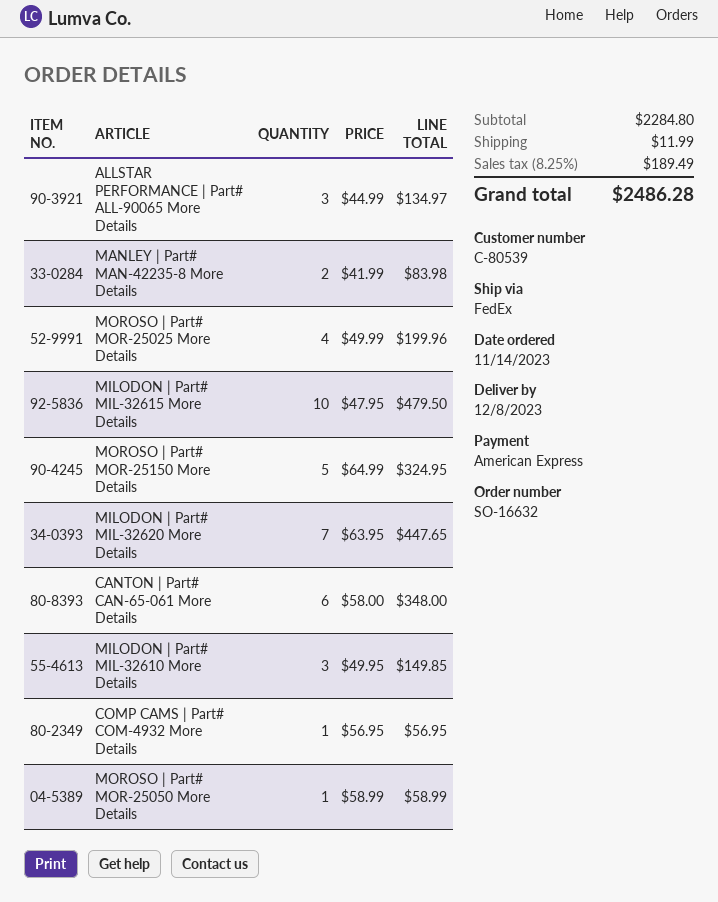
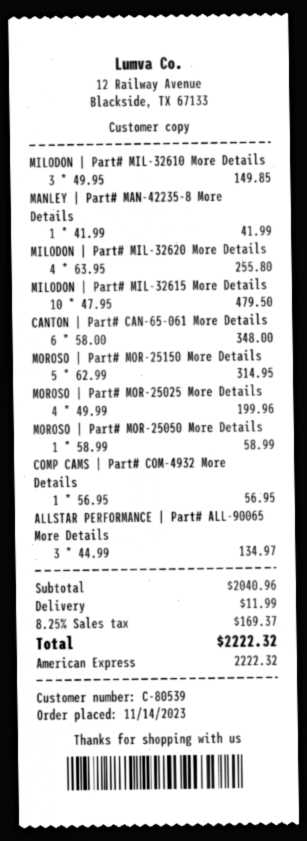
MANLEY | Part# MAN-42235-8 More Details: 2 x 41.99 = 83.98 -> 1 x 41.99 = 41.99
MOROSO | Part# MOR-25150 More Details: 5 x 64.99 = 324.95 -> 5 x 62.99 = 314.95
MILODON | Part# MIL-32620 More Details: 7 x 63.95 = 447.65 -> 4 x 63.95 = 255.80
subtotal: 2284.80 -> 2040.96
tax: 8.25% = 189.49 -> 8.25% = 169.37
total: 2486.28 -> 2222.32

